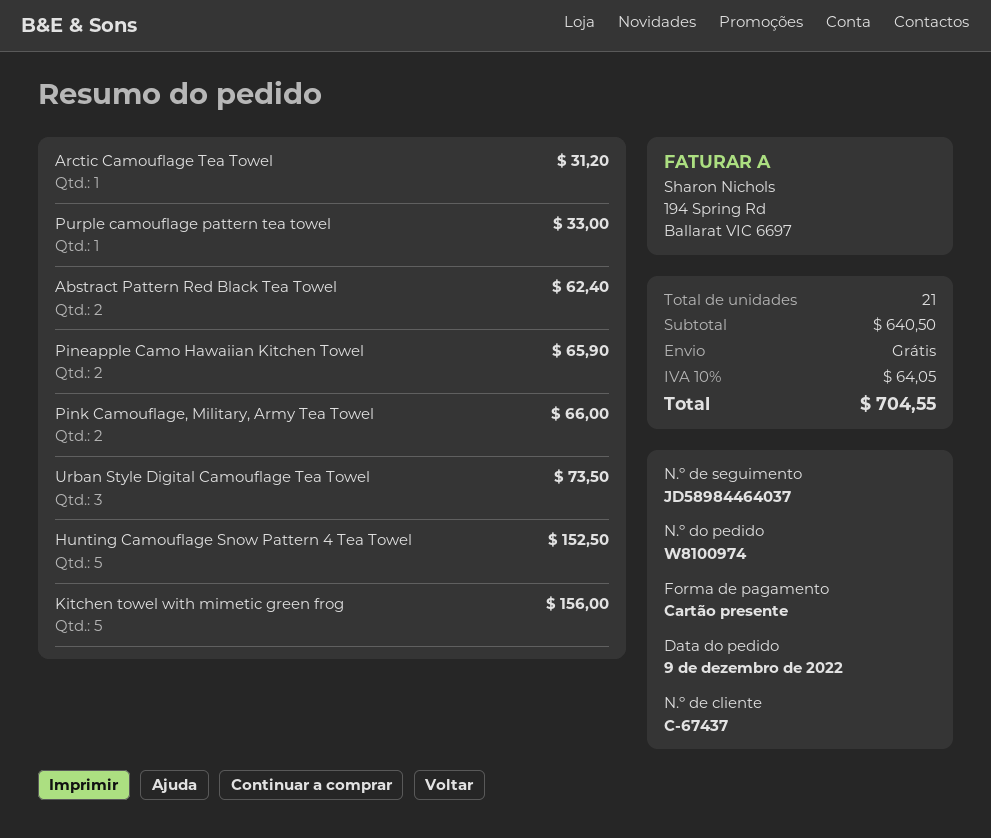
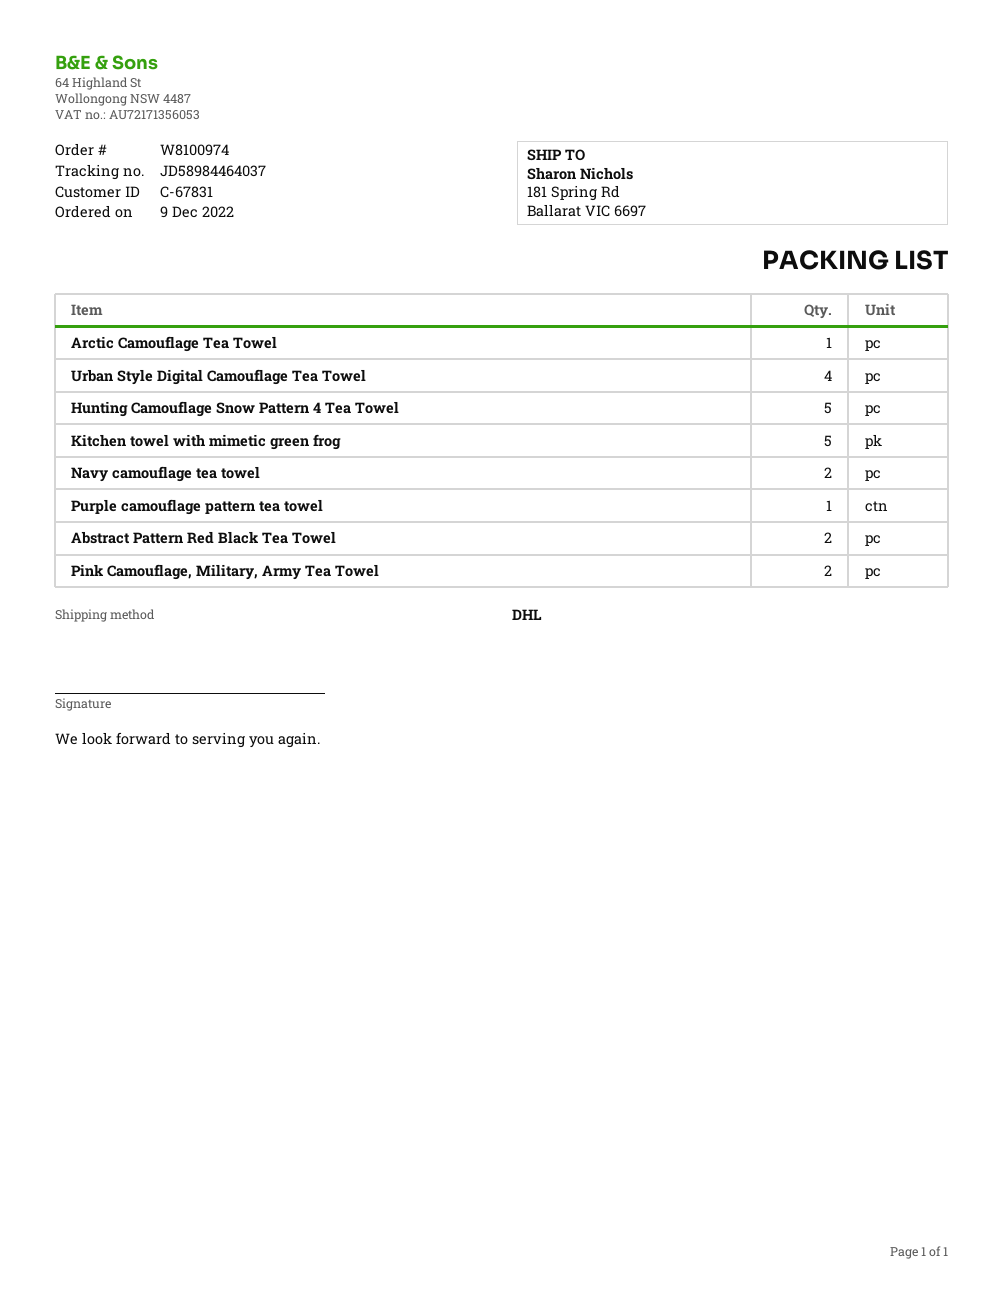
customer number: C-67437 -> C-67831
Pineapple Camo Hawaiian Kitchen Towel: 2 -> none
Urban Style Digital Camouflage Tea Towel: 3 -> 4
Navy camouflage tea towel: none -> 2

